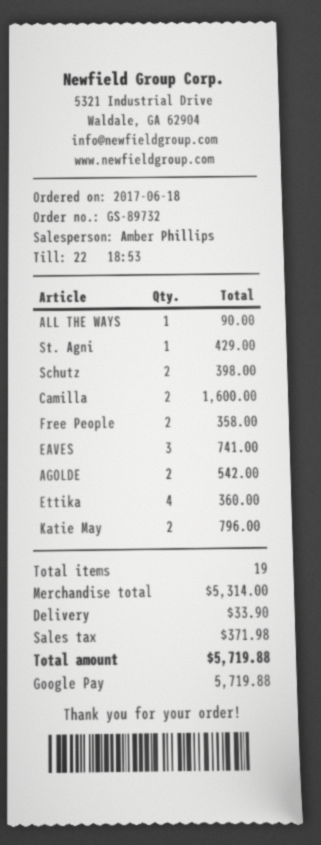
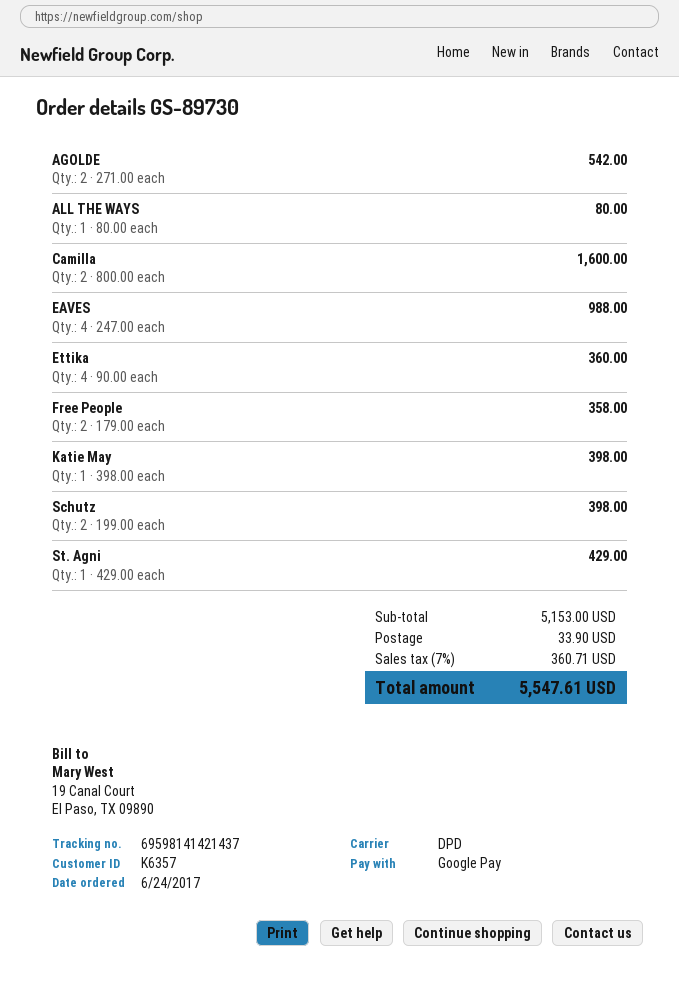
order number: GS-89732 -> GS-89730
order date: 2017-06-18 -> 2017-06-24
ALL THE WAYS: 1 for 90.00 -> 1 for 80.00
EAVES: 3 for 741.00 -> 4 for 988.00
Katie May: 2 for 796.00 -> 1 for 398.00
subtotal: 5314.00 -> 5153.00
tax: 371.98 -> 360.71
total: 5719.88 -> 5547.61

